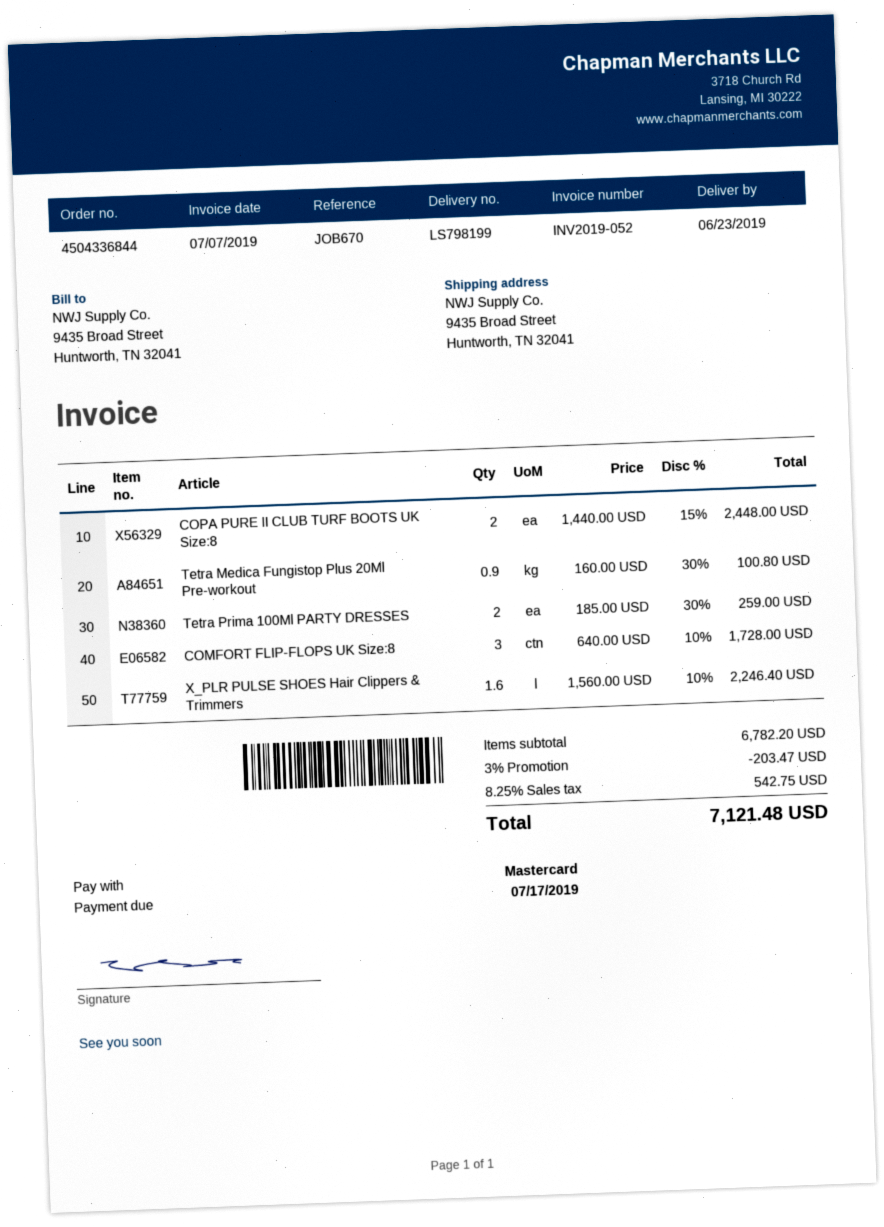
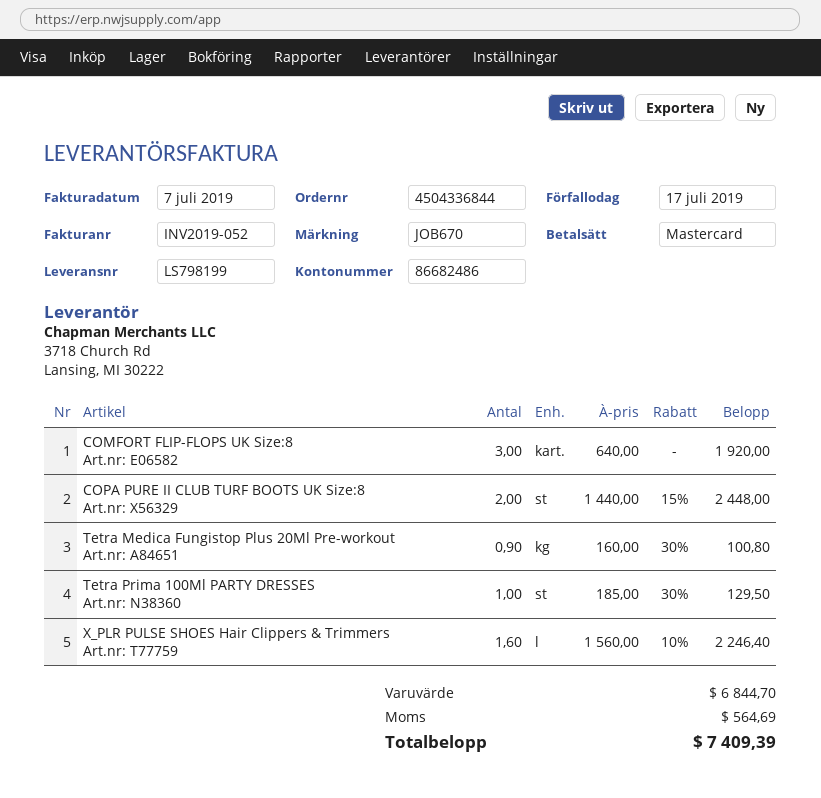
Tetra Prima 100Ml PARTY DRESSES: 2 x 185.00 - 30% = 259.00 -> 1 x 185.00 - 30% = 129.50
COMFORT FLIP-FLOPS UK Size:8: 3 x 640.00 - 10% = 1728.00 -> 3 x 640.00 = 1920.00
subtotal: 6782.20 -> 6844.70
discount: 3% = 203.47 -> none
tax: 542.75 -> 564.69
total: 7121.48 -> 7409.39

